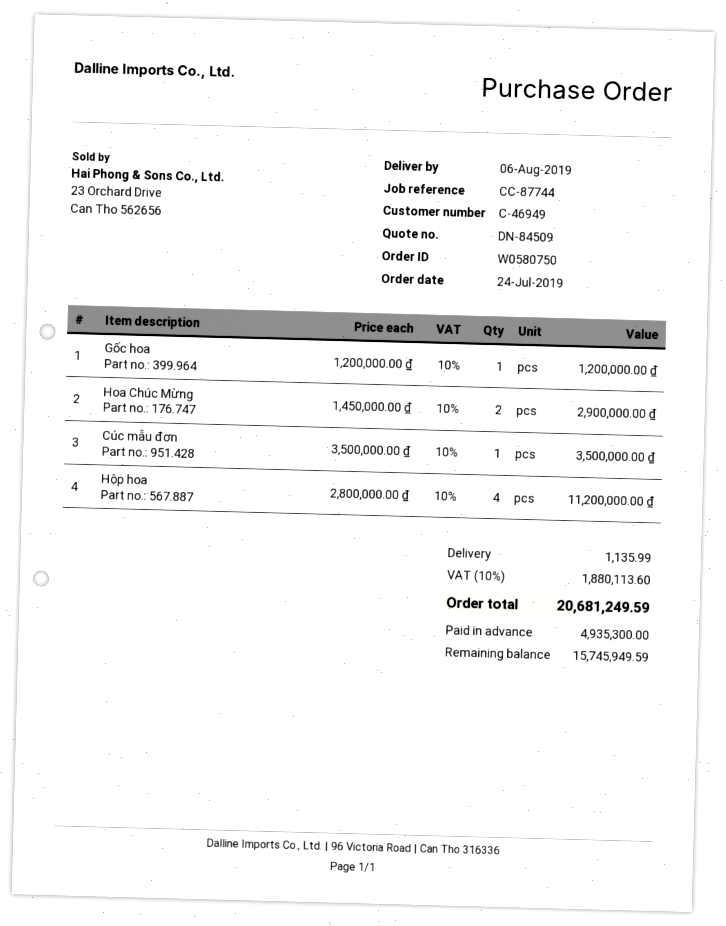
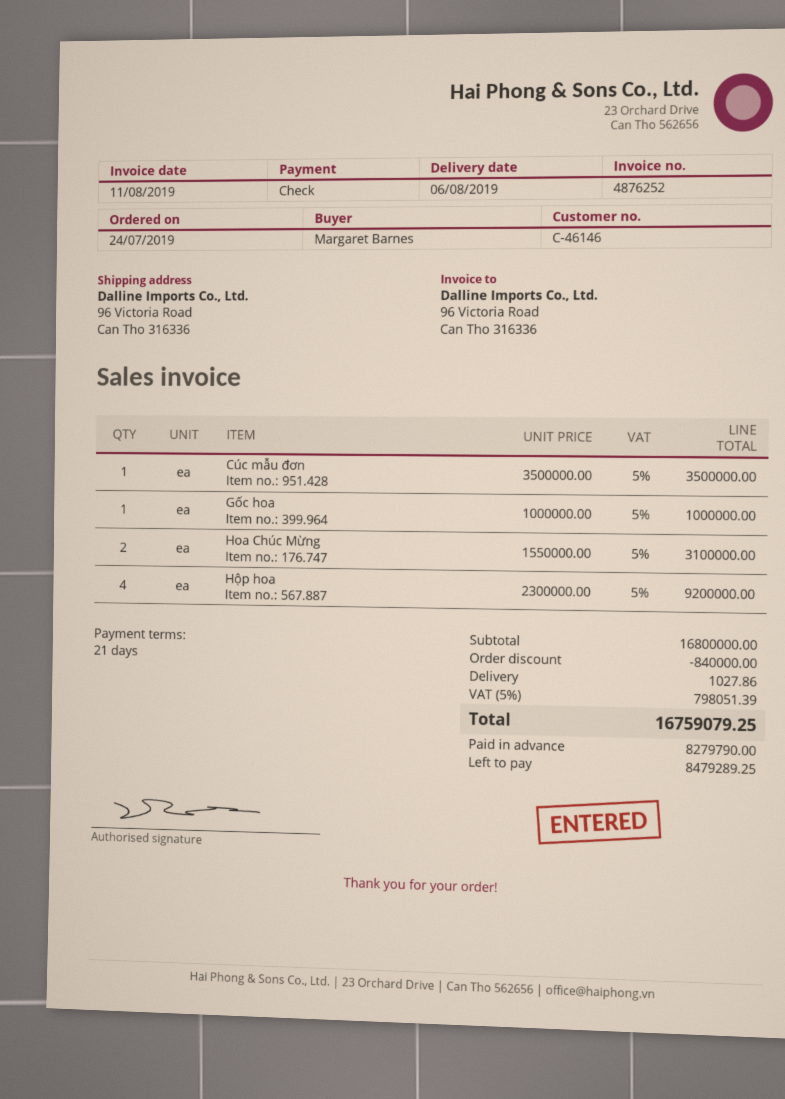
customer number: C-46949 -> C-46146
Gốc hoa: 1 x 1200000.00 = 1200000.00 -> 1 x 1000000.00 = 1000000.00
Hoa Chúc Mừng: 2 x 1450000.00 = 2900000.00 -> 2 x 1550000.00 = 3100000.00
Hộp hoa: 4 x 2800000.00 = 11200000.00 -> 4 x 2300000.00 = 9200000.00
discount: none -> 840000.00
shipping: 1135.99 -> 1027.86
tax: 10% = 1880113.60 -> 5% = 798051.39
total: 20681249.59 -> 16759079.25
deposit: 4935300.00 -> 8279790.00
balance: 15745949.59 -> 8479289.25

